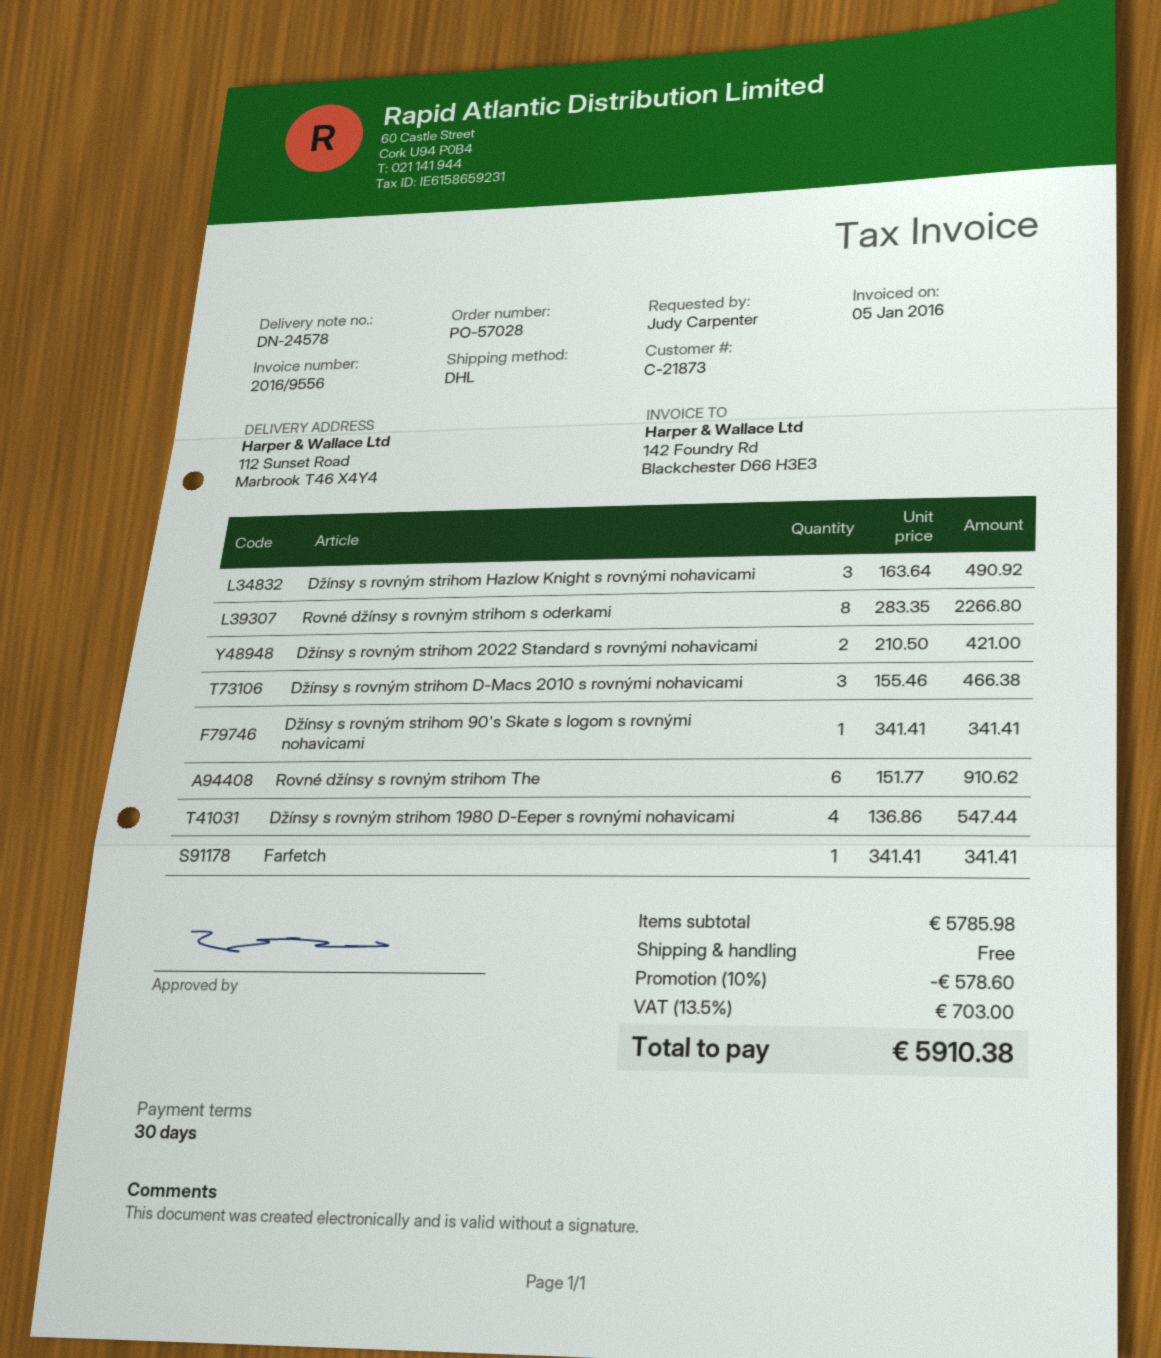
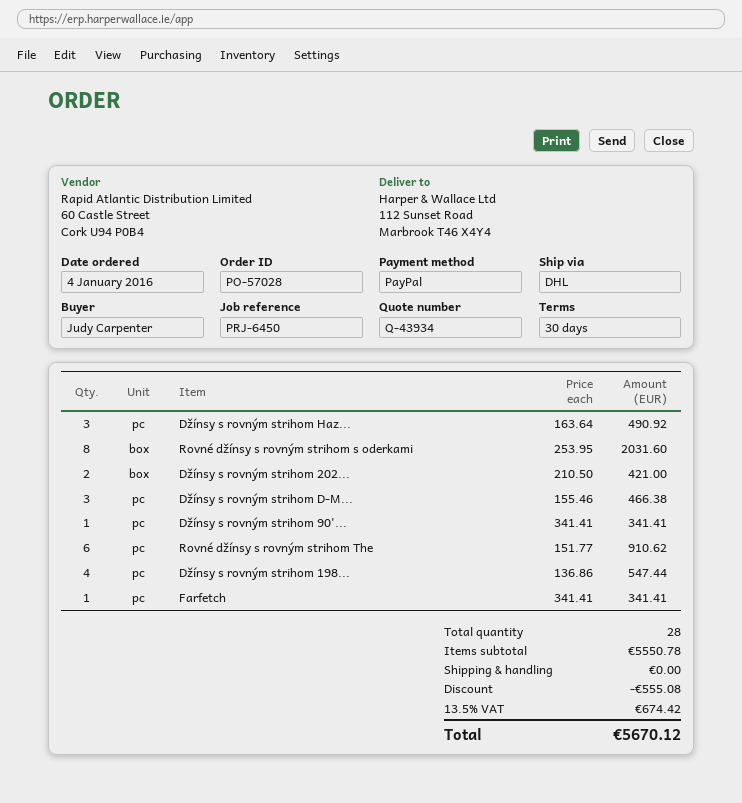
Rovné džínsy s rovným strihom s oderkami: 8 x 283.35 = 2266.80 -> 8 x 253.95 = 2031.60
subtotal: 5785.98 -> 5550.78
discount: 578.60 -> 555.08
tax: 13.5% = 703.00 -> 13.5% = 674.42
total: 5910.38 -> 5670.12

